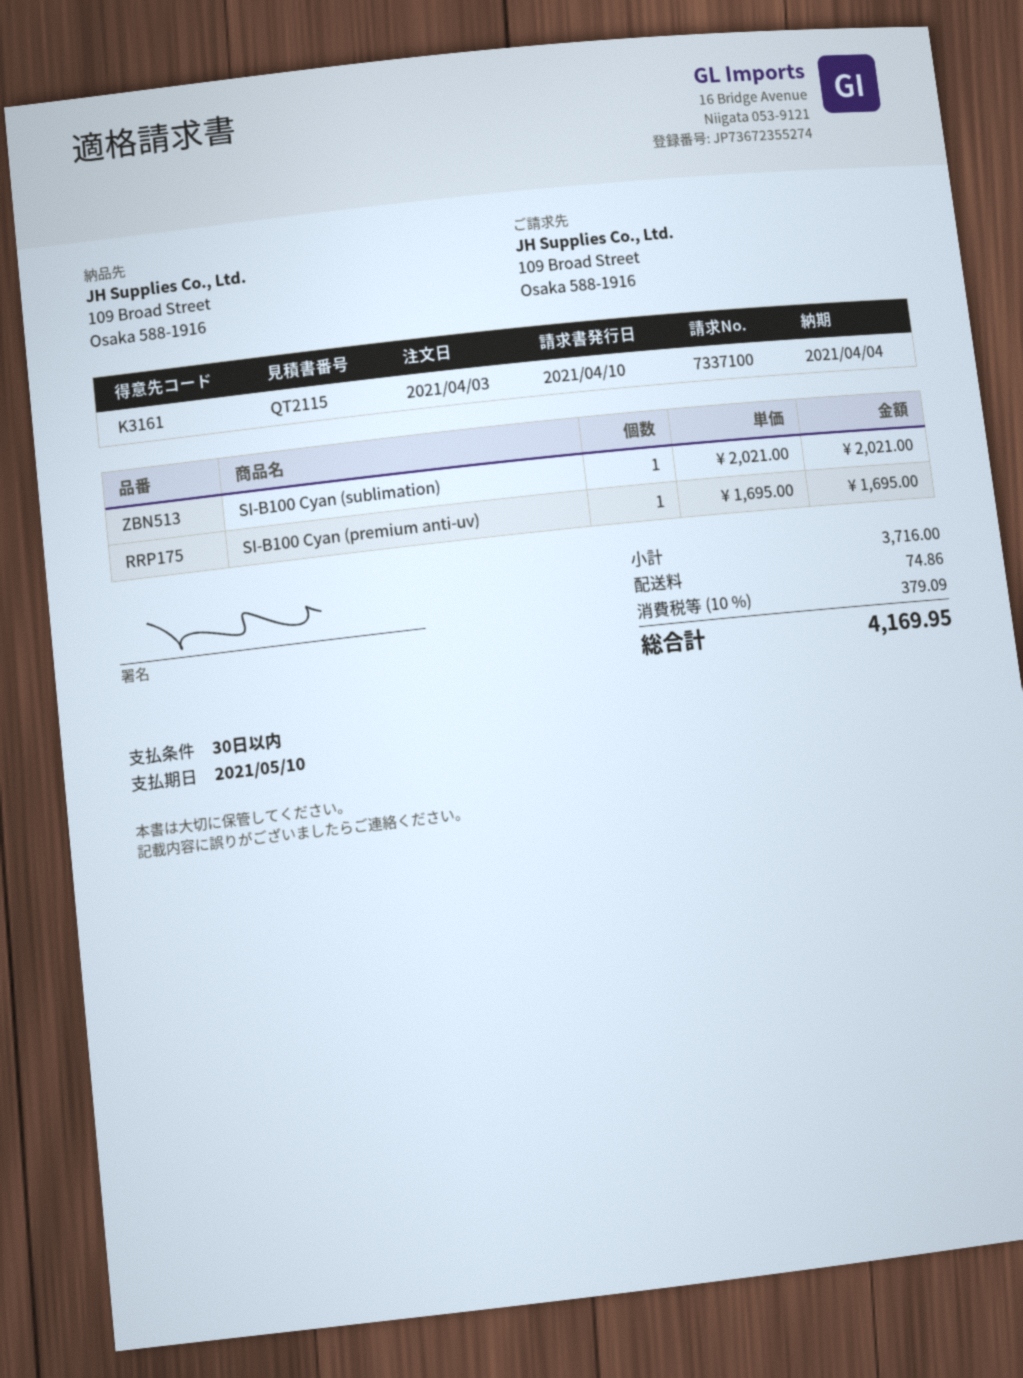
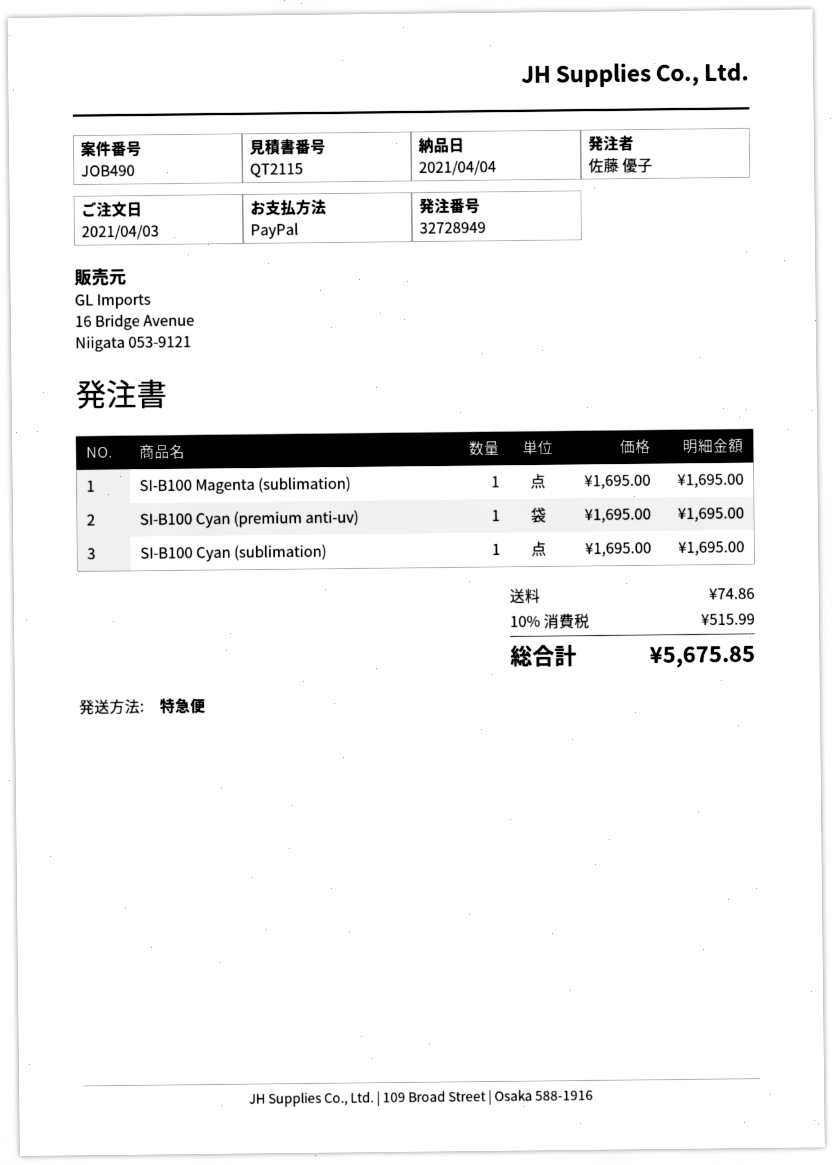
SI-B100 Cyan (sublimation): 1 x 2021.00 = 2021.00 -> 1 x 1695.00 = 1695.00
SI-B100 Magenta (sublimation): none -> 1 x 1695.00 = 1695.00
tax: 10% = 379.09 -> 10% = 515.99
total: 4169.95 -> 5675.85

